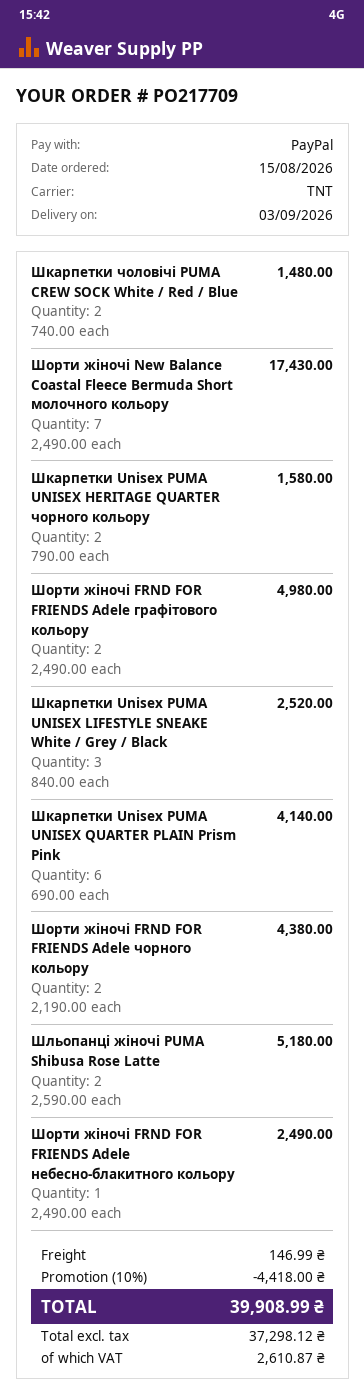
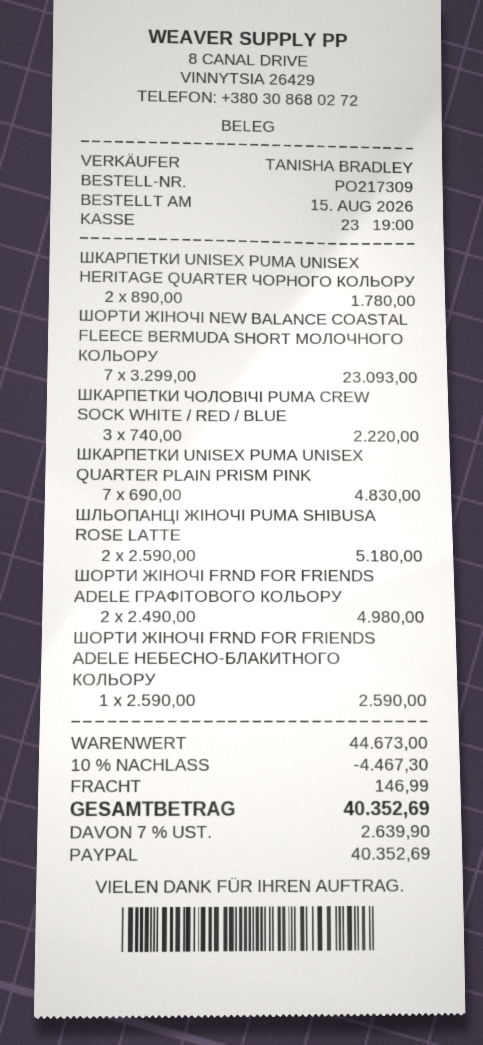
order number: PO217709 -> PO217309
Шкарпетки чоловічі PUMA CREW SOCK White / Red / Blue: 2 x 740.00 = 1480.00 -> 3 x 740.00 = 2220.00
Шорти жіночі New Balance Coastal Fleece Bermuda Short молочного кольору: 7 x 2490.00 = 17430.00 -> 7 x 3299.00 = 23093.00
Шкарпетки Unisex PUMA UNISEX HERITAGE QUARTER чорного кольору: 2 x 790.00 = 1580.00 -> 2 x 890.00 = 1780.00
Шкарпетки Unisex PUMA UNISEX LIFESTYLE SNEAKE White / Grey / Black: 3 x 840.00 = 2520.00 -> none
Шкарпетки Unisex PUMA UNISEX QUARTER PLAIN Prism Pink: 6 x 690.00 = 4140.00 -> 7 x 690.00 = 4830.00
Шорти жіночі FRND FOR FRIENDS Adele чорного кольору: 2 x 2190.00 = 4380.00 -> none
Шорти жіночі FRND FOR FRIENDS Adele небесно-блакитного кольору: 1 x 2490.00 = 2490.00 -> 1 x 2590.00 = 2590.00
discount: 10% = 4418.00 -> 10% = 4467.30
tax: 2610.87 -> 2639.90
total: 39908.99 -> 40352.69

